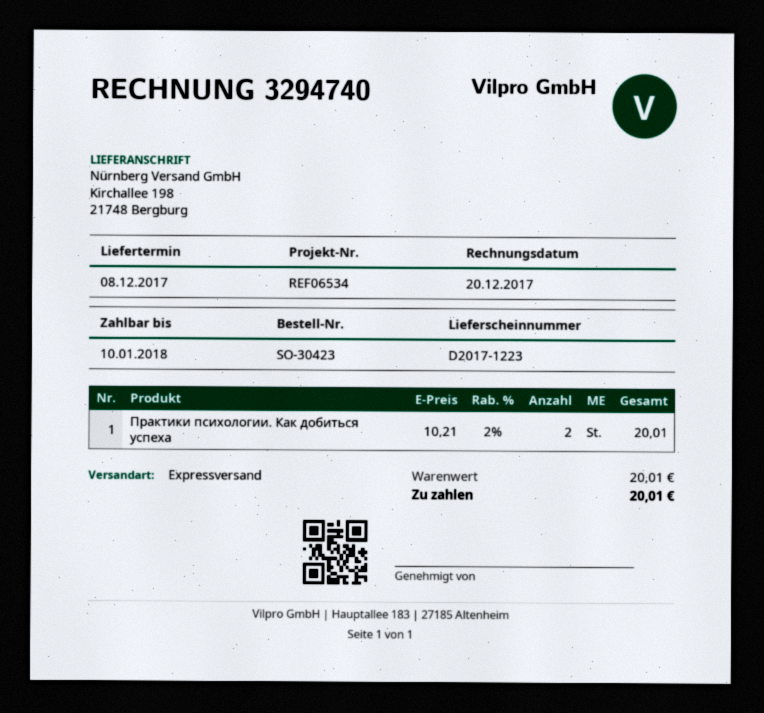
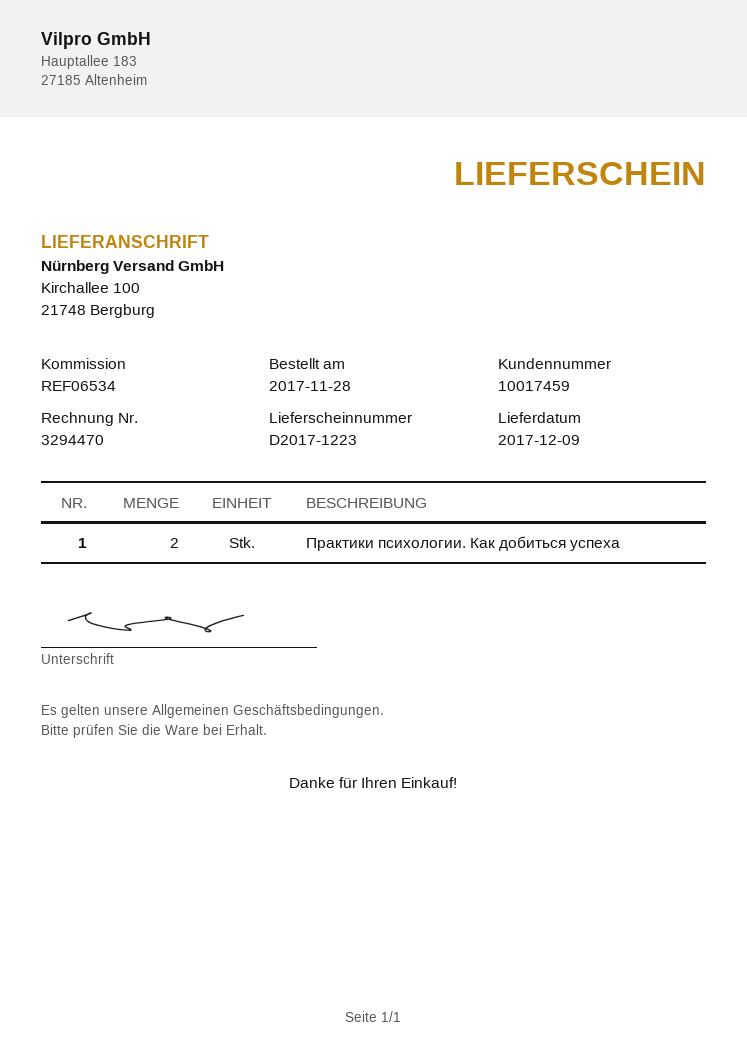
delivery date: 2017-12-08 -> 2017-12-09
invoice number: 3294740 -> 3294470
ship to: Kirchallee 198, 21748 Bergburg -> Kirchallee 100, 21748 Bergburg

